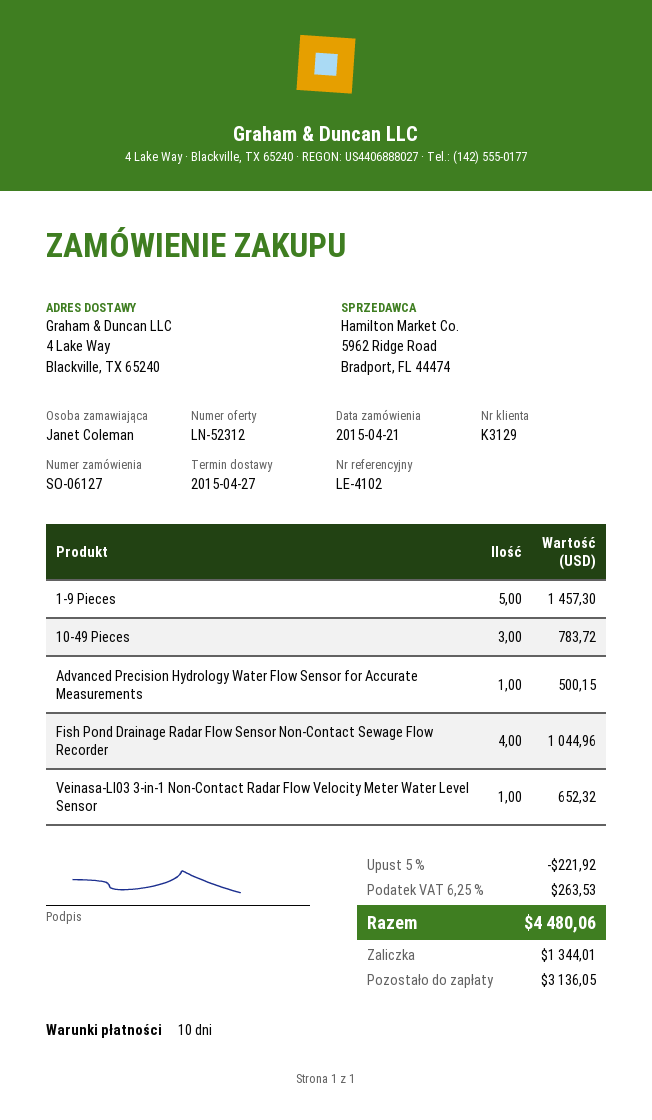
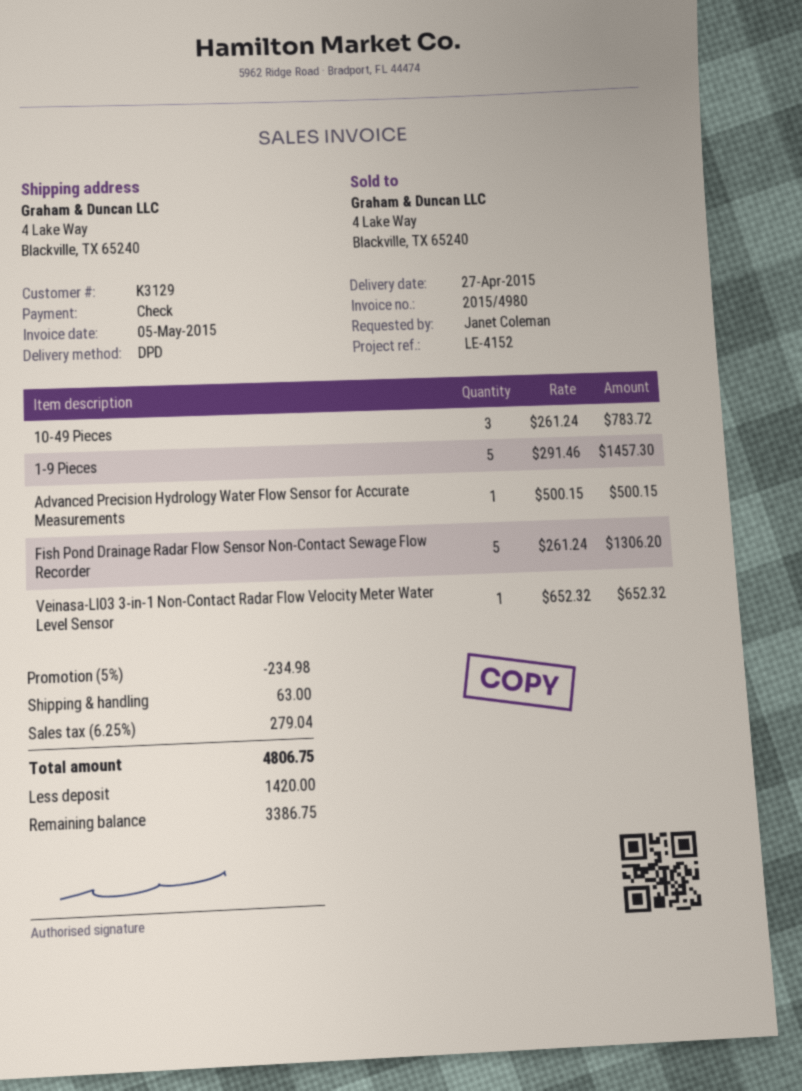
reference: LE-4102 -> LE-4152
Fish Pond Drainage Radar Flow Sensor Non-Contact Sewage Flow Recorder: 4 for 1044.96 -> 5 for 1306.20
discount: 5% = 221.92 -> 5% = 234.98
shipping: none -> 63.00
tax: 6.25% = 263.53 -> 6.25% = 279.04
total: 4480.06 -> 4806.75
deposit: 1344.01 -> 1420.00
balance: 3136.05 -> 3386.75

